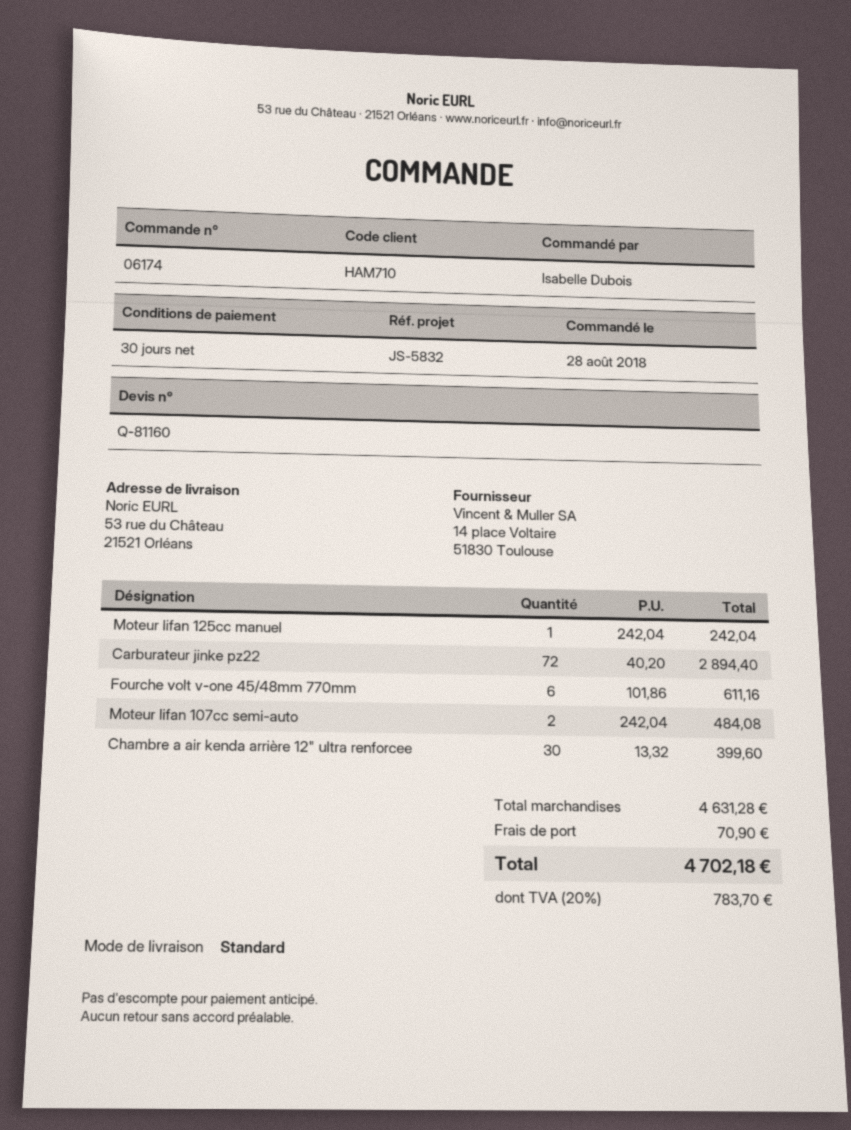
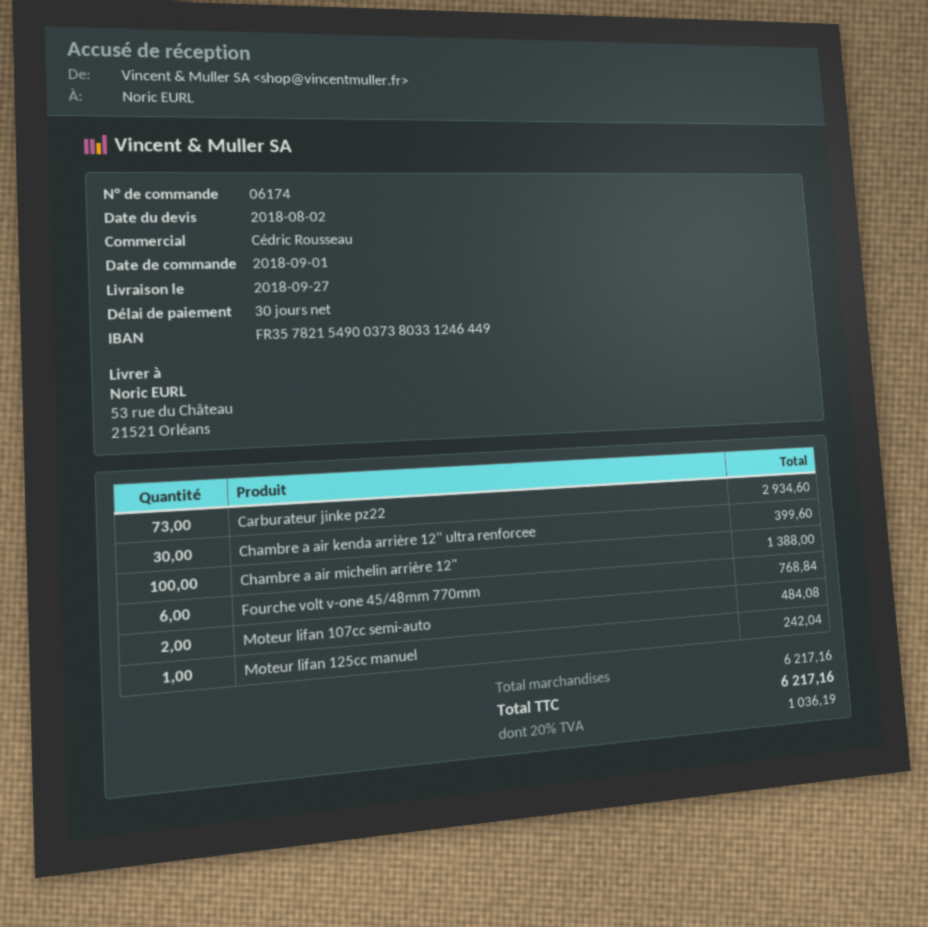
order date: 2018-08-28 -> 2018-09-01
Carburateur jinke pz22: 72 for 2894.40 -> 73 for 2934.60
Fourche volt v-one 45/48mm 770mm: 6 for 611.16 -> 6 for 768.84
Chambre a air michelin arrière 12": none -> 100 for 1388.00
subtotal: 4631.28 -> 6217.16
shipping: 70.90 -> none
tax: 20% = 783.70 -> 20% = 1036.19
total: 4702.18 -> 6217.16

